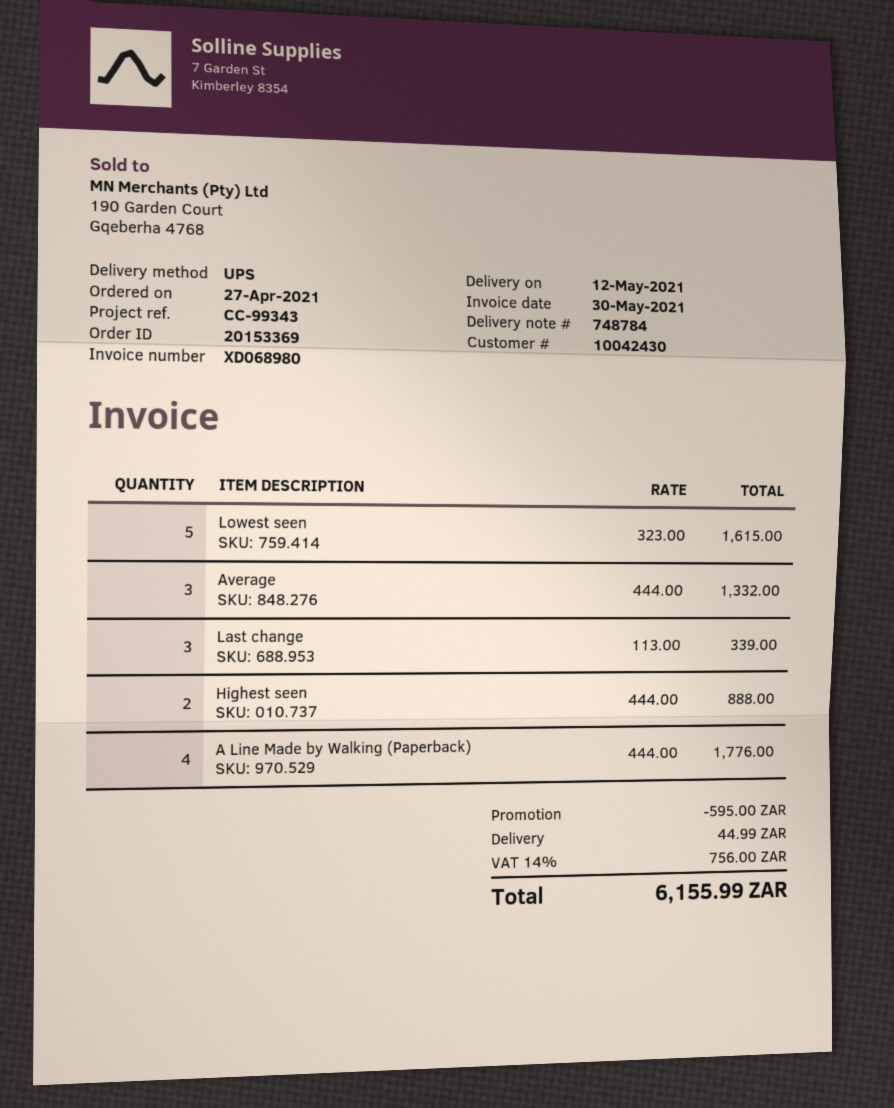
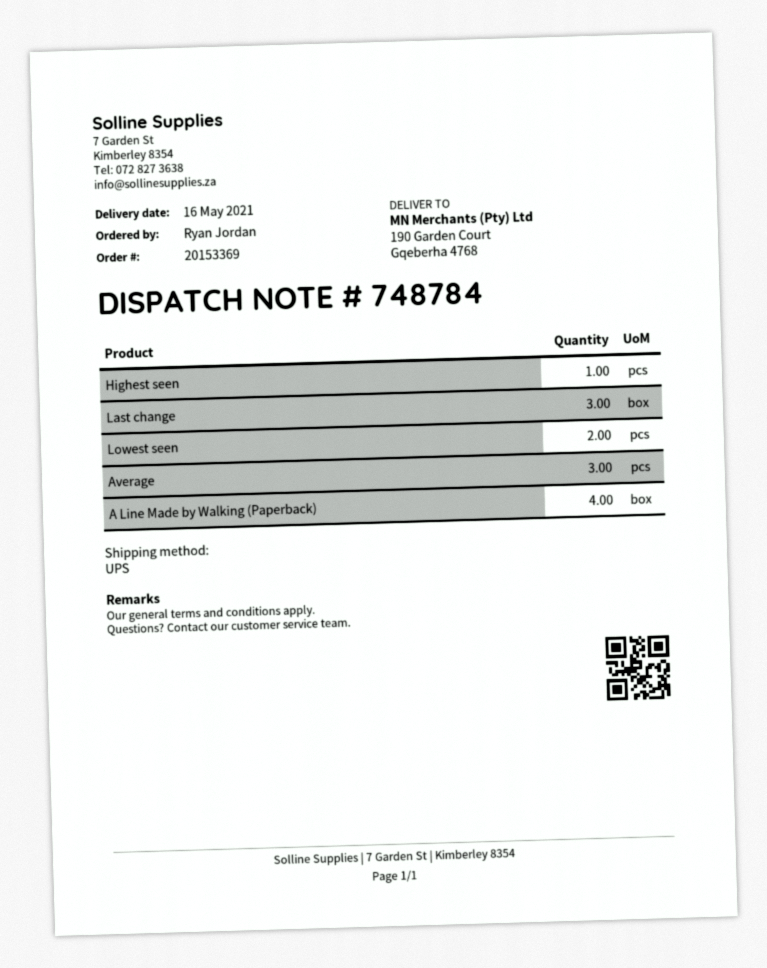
delivery date: 2021-05-12 -> 2021-05-16
Lowest seen: 5 -> 2
Highest seen: 2 -> 1

